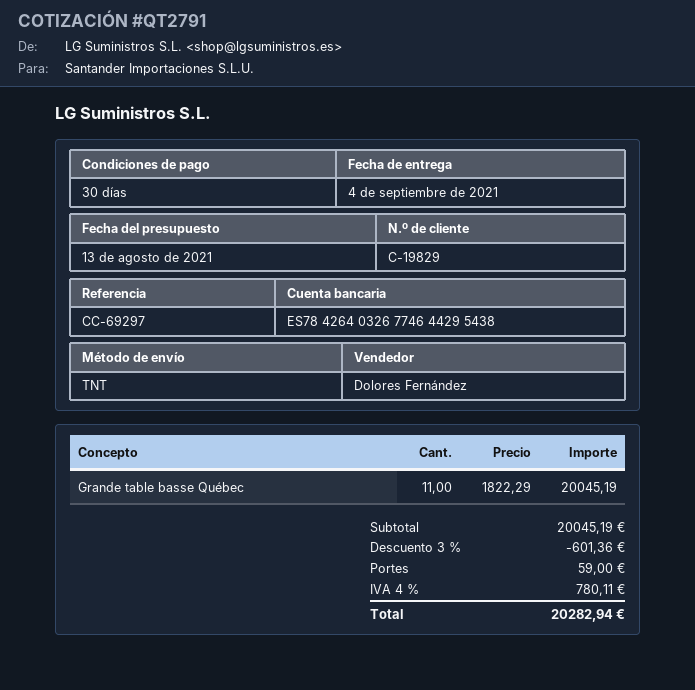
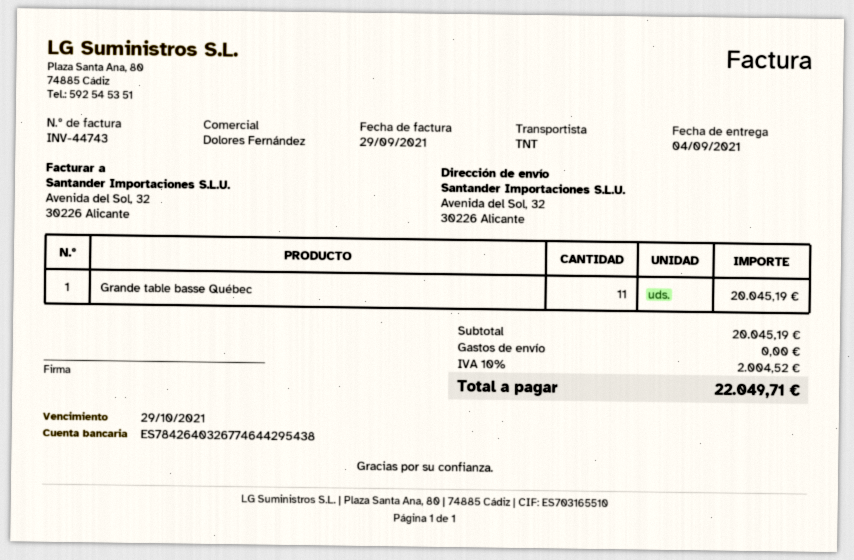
discount: 3% = 601.36 -> none
shipping: 59.00 -> 0.00
tax: 4% = 780.11 -> 10% = 2004.52
total: 20282.94 -> 22049.71

